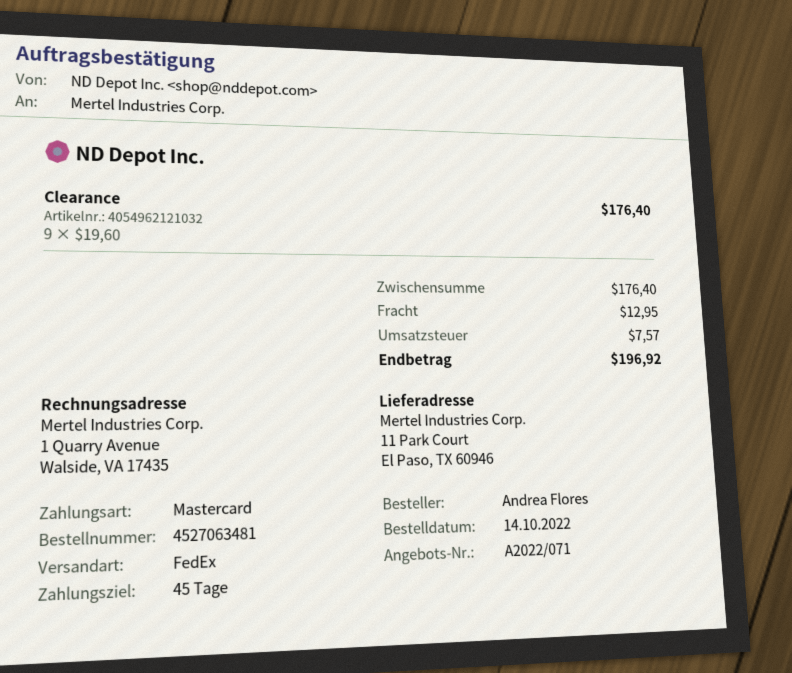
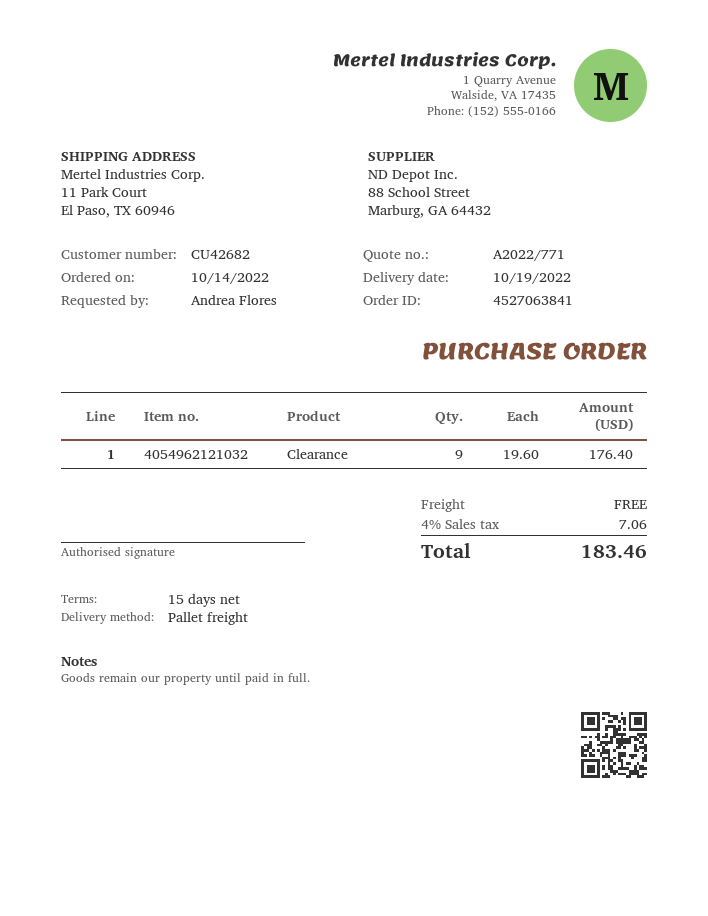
quote number: A2022/071 -> A2022/771
order number: 4527063481 -> 4527063841
payment terms: 45 days -> 15 days
shipping method: FedEx -> pallet freight
shipping: 12.95 -> 0.00
tax: 7.57 -> 7.06
total: 196.92 -> 183.46

